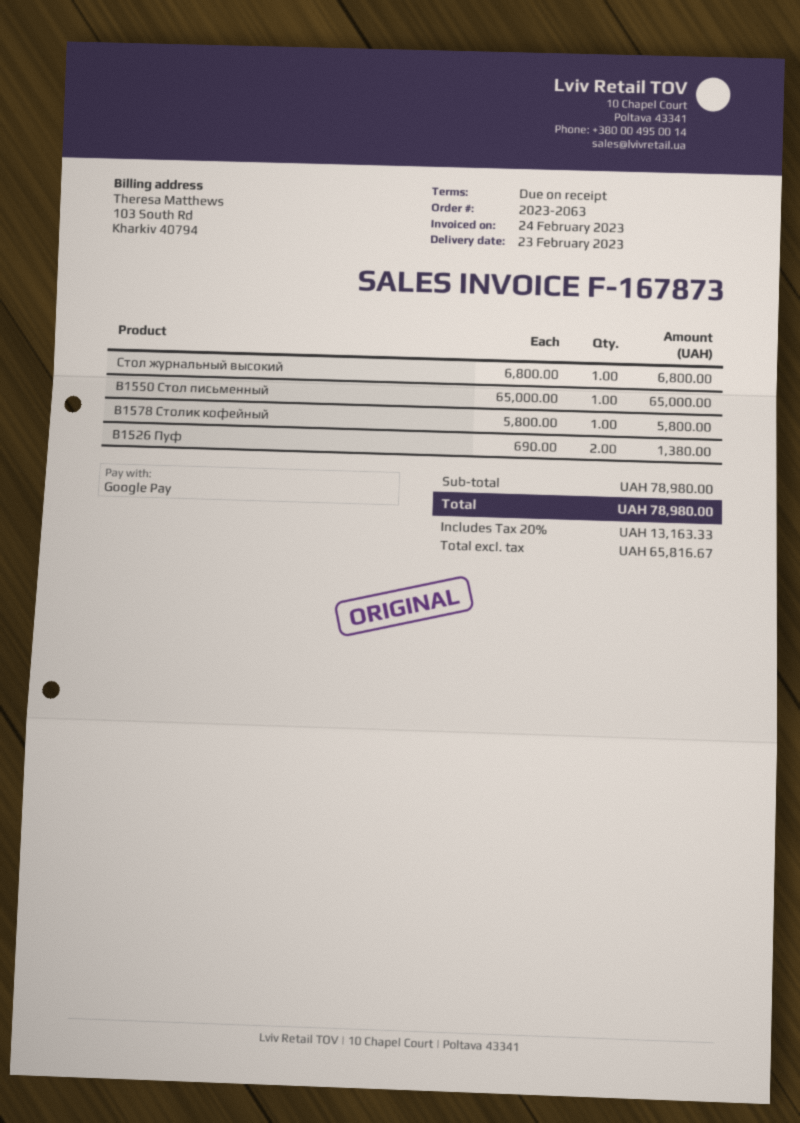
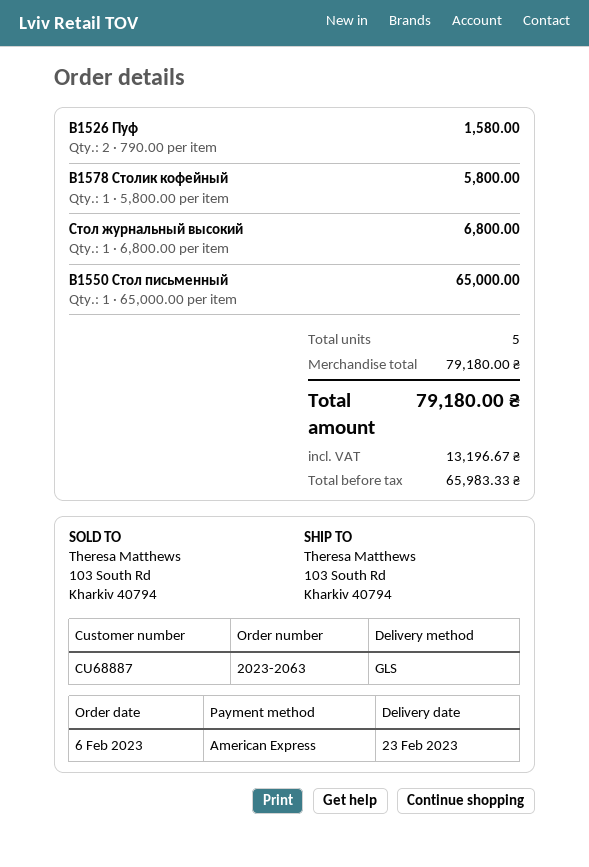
payment method: Google Pay -> American Express
В1526 Пуф: 2 x 690.00 = 1380.00 -> 2 x 790.00 = 1580.00
subtotal: 78980.00 -> 79180.00
net: 65816.67 -> 65983.33
tax: 13163.33 -> 13196.67
total: 78980.00 -> 79180.00

